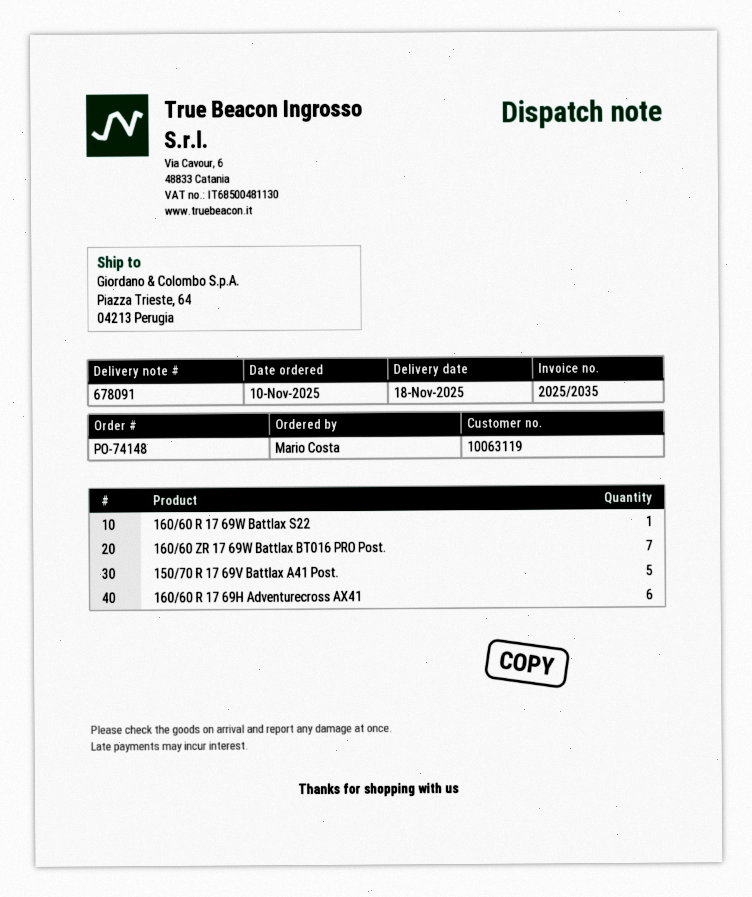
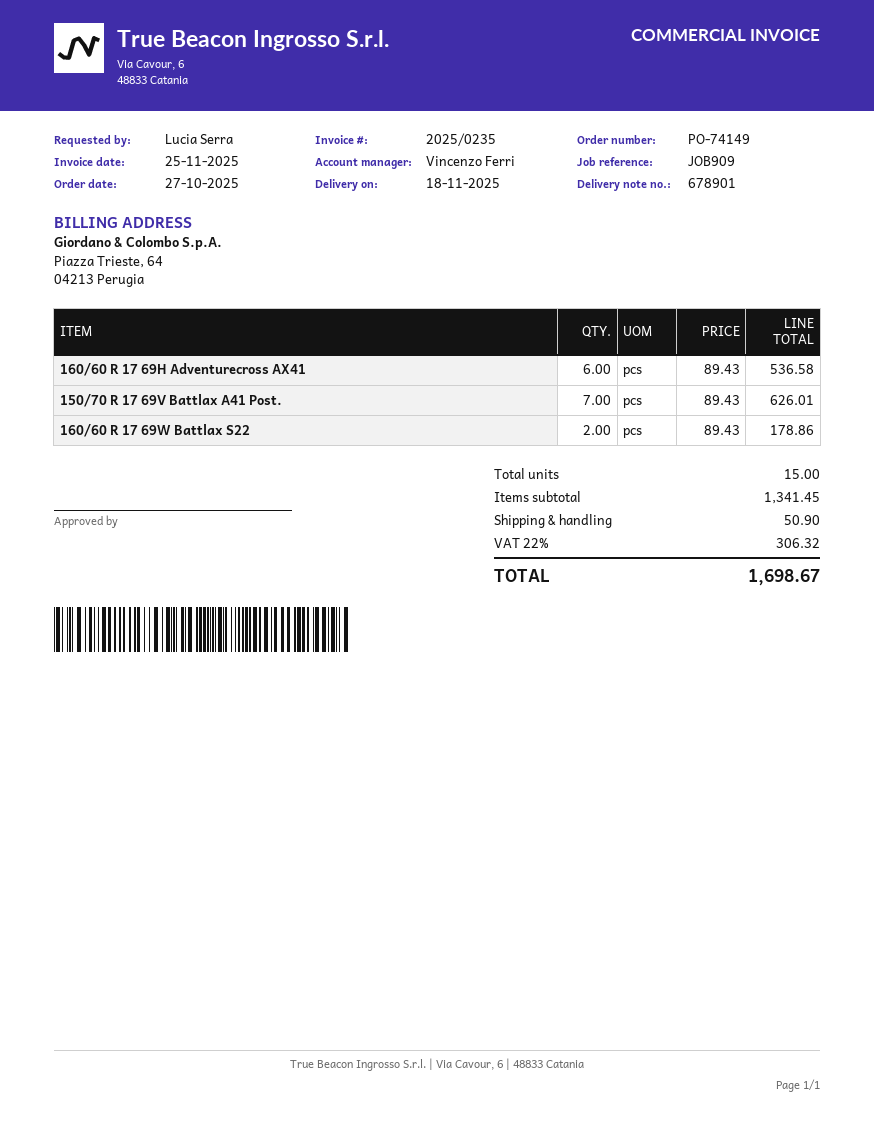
order number: PO-74148 -> PO-74149
order date: 2025-11-10 -> 2025-10-27
delivery note number: 678091 -> 678901
invoice number: 2025/2035 -> 2025/0235
ordered by: Mario Costa -> Lucia Serra
160/60 R 17 69W Battlax S22: 1 -> 2
160/60 ZR 17 69W Battlax BT016 PRO Post.: 7 -> none
150/70 R 17 69V Battlax A41 Post.: 5 -> 7

